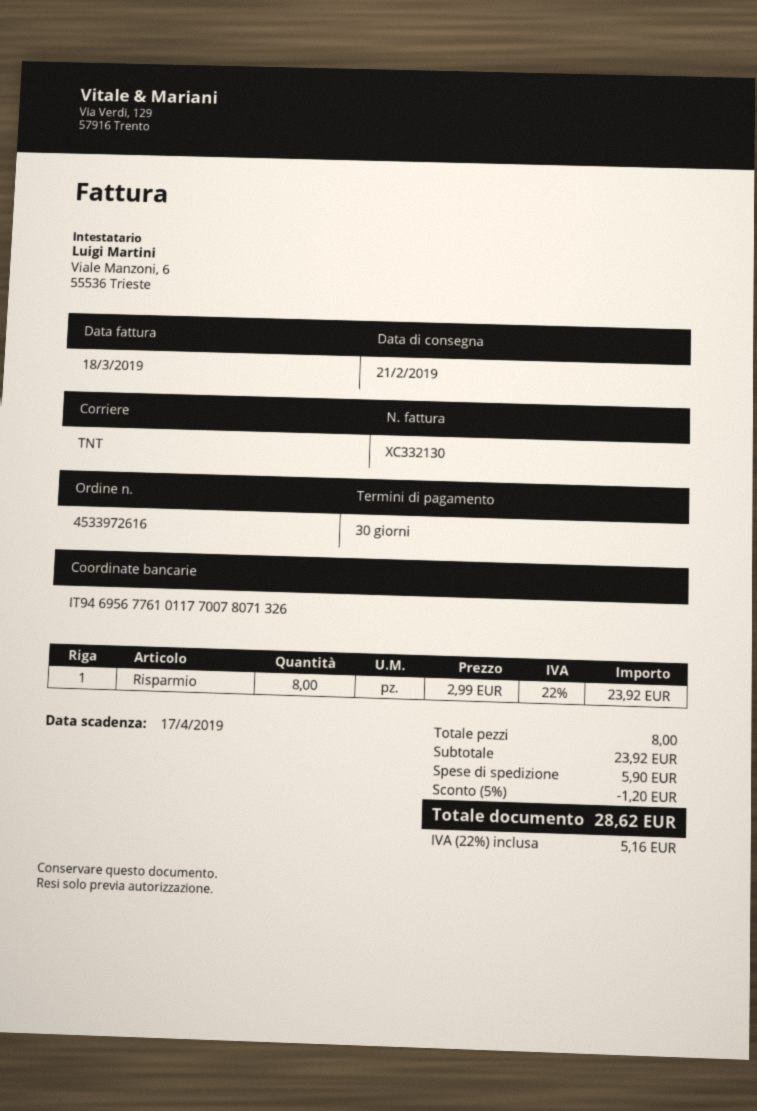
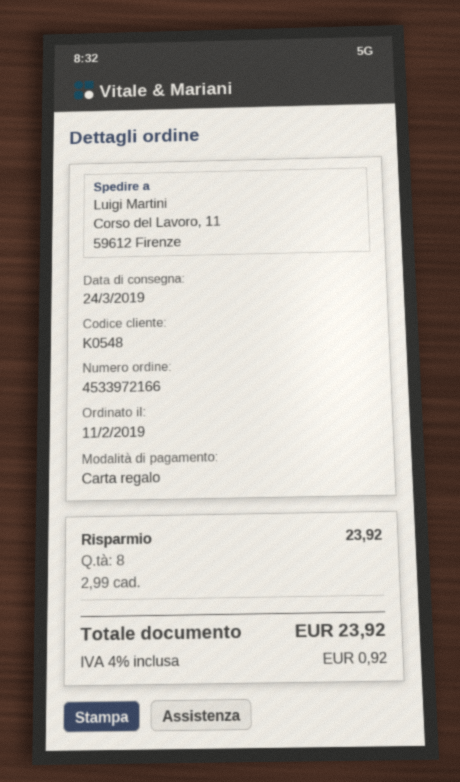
order number: 4533972616 -> 4533972166
delivery date: 2019-02-21 -> 2019-03-24
discount: 5% = 1.20 -> none
shipping: 5.90 -> none
tax: 22% = 5.16 -> 4% = 0.92
total: 28.62 -> 23.92

